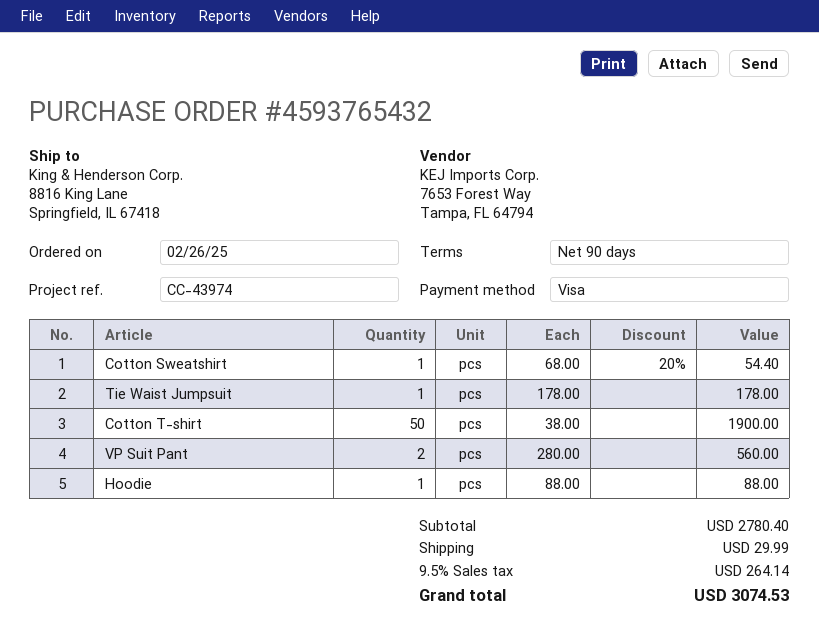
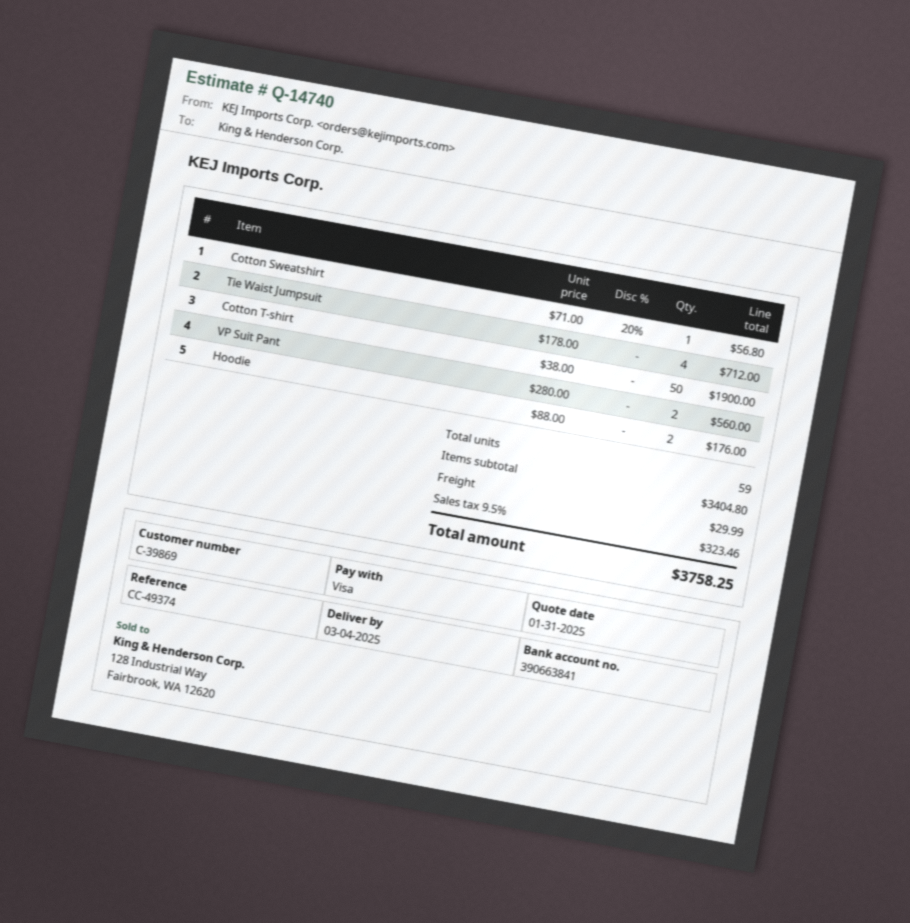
reference: CC-43974 -> CC-49374
Cotton Sweatshirt: 1 x 68.00 - 20% = 54.40 -> 1 x 71.00 - 20% = 56.80
Tie Waist Jumpsuit: 1 x 178.00 = 178.00 -> 4 x 178.00 = 712.00
Hoodie: 1 x 88.00 = 88.00 -> 2 x 88.00 = 176.00
subtotal: 2780.40 -> 3404.80
tax: 9.5% = 264.14 -> 9.5% = 323.46
total: 3074.53 -> 3758.25

